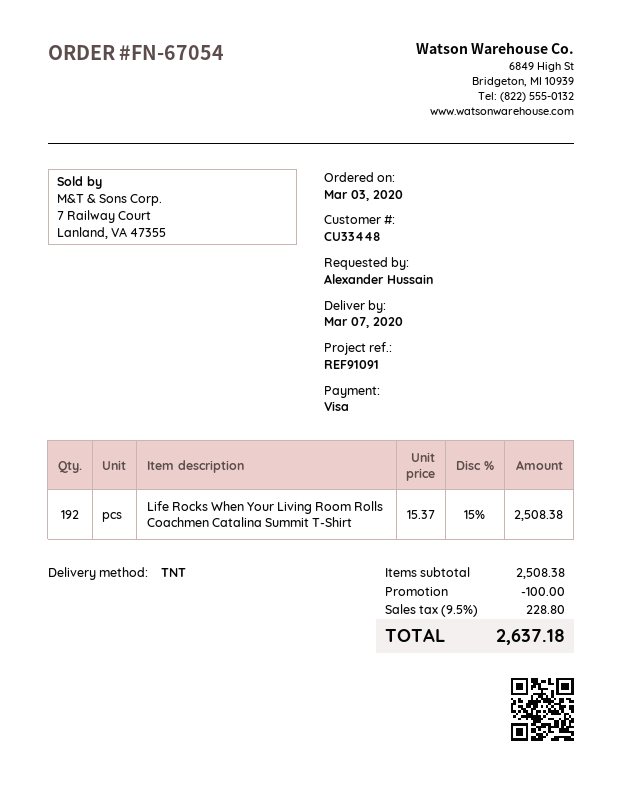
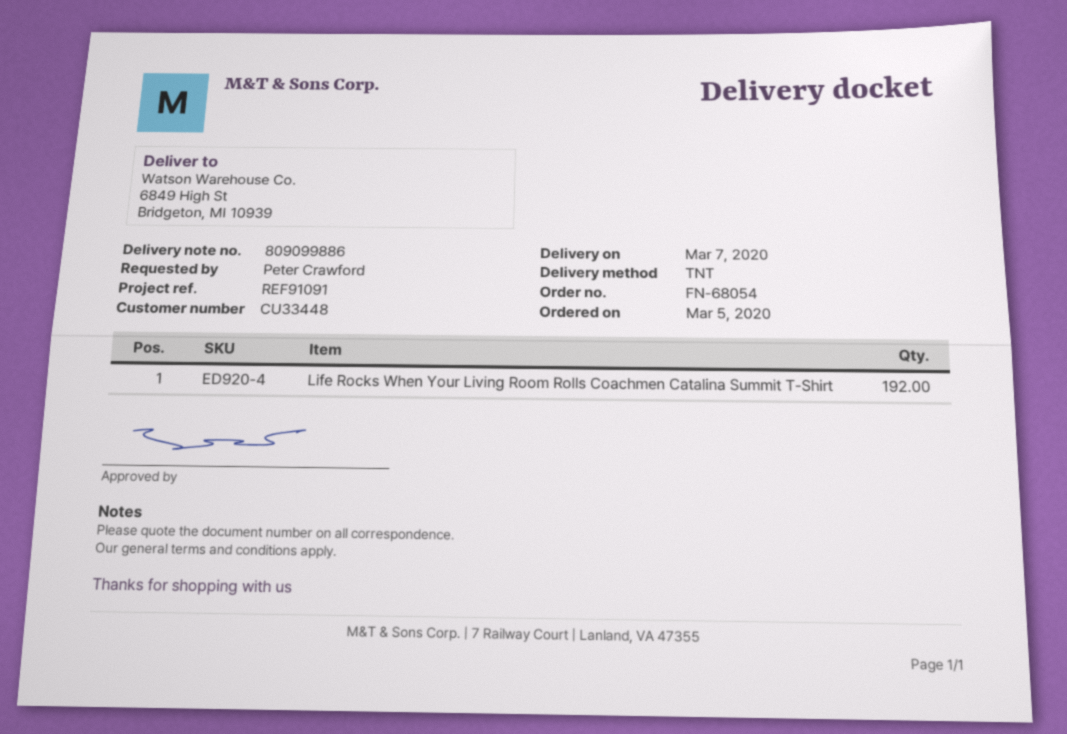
order number: FN-67054 -> FN-68054
order date: 2020-03-03 -> 2020-03-05
ordered by: Alexander Hussain -> Peter Crawford

